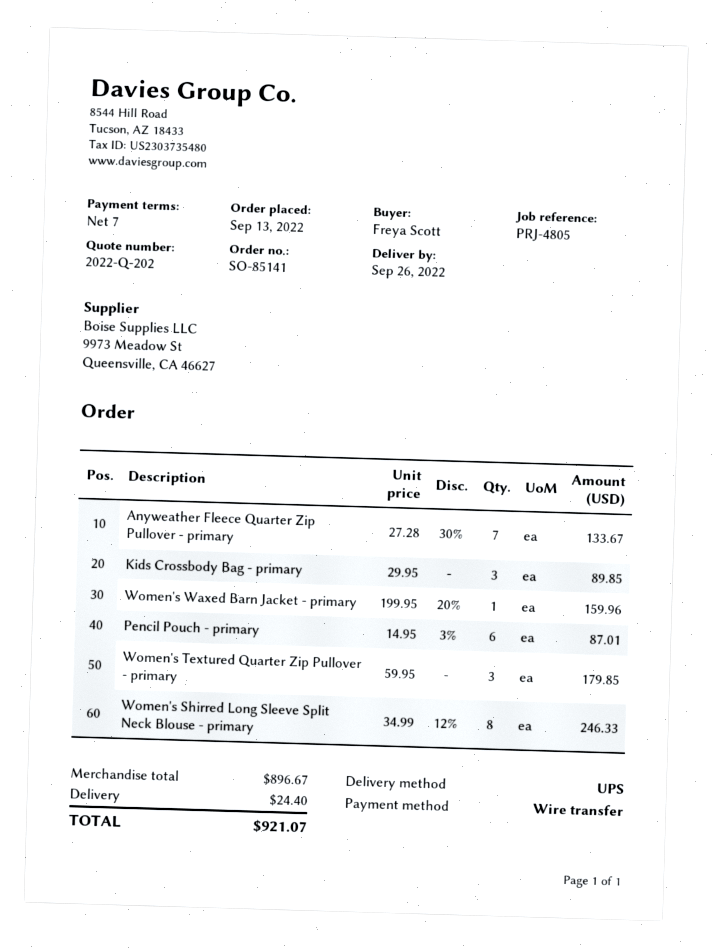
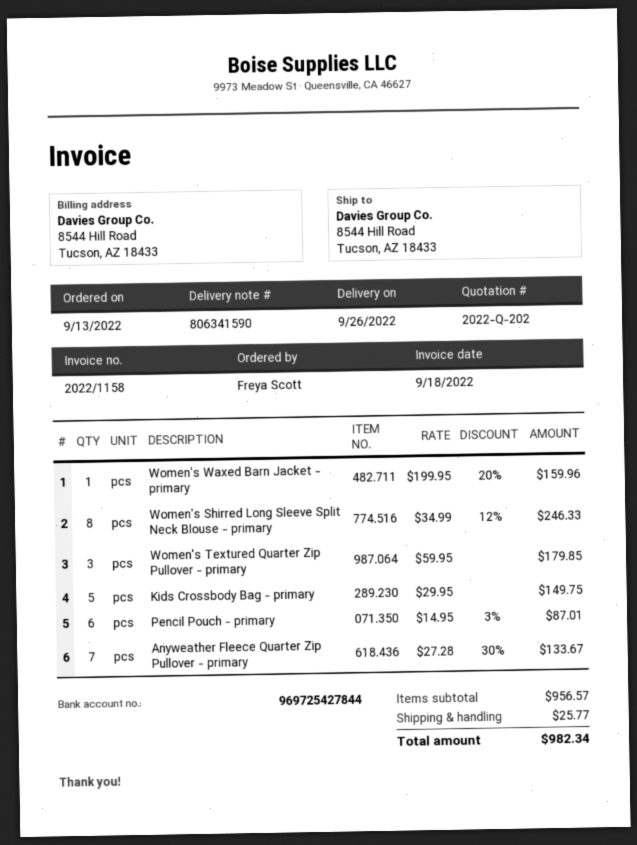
Kids Crossbody Bag - primary: 3 x 29.95 = 89.85 -> 5 x 29.95 = 149.75
subtotal: 896.67 -> 956.57
shipping: 24.40 -> 25.77
total: 921.07 -> 982.34

